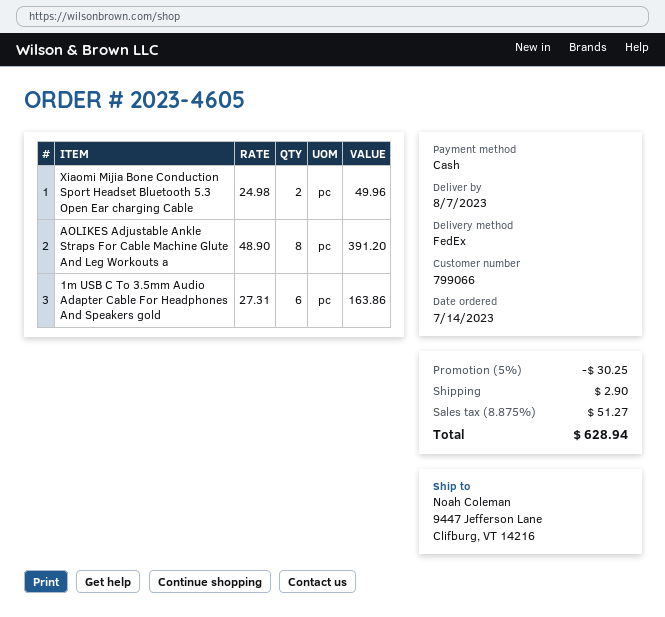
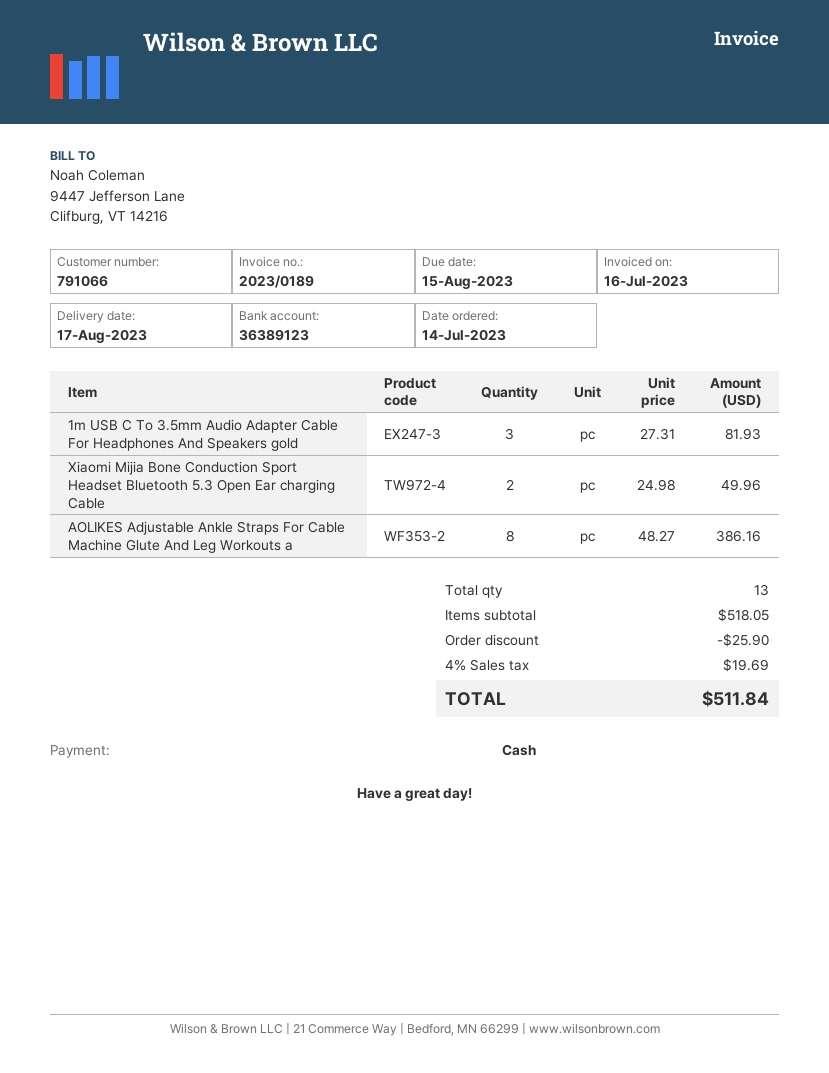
delivery date: 2023-08-07 -> 2023-08-17
customer number: 799066 -> 791066
AOLIKES Adjustable Ankle Straps For Cable Machine Glute And Leg Workouts a: 8 x 48.90 = 391.20 -> 8 x 48.27 = 386.16
1m USB C To 3.5mm Audio Adapter Cable For Headphones And Speakers gold: 6 x 27.31 = 163.86 -> 3 x 27.31 = 81.93
discount: 30.25 -> 25.90
shipping: 2.90 -> none
tax: 8.875% = 51.27 -> 4% = 19.69
total: 628.94 -> 511.84

